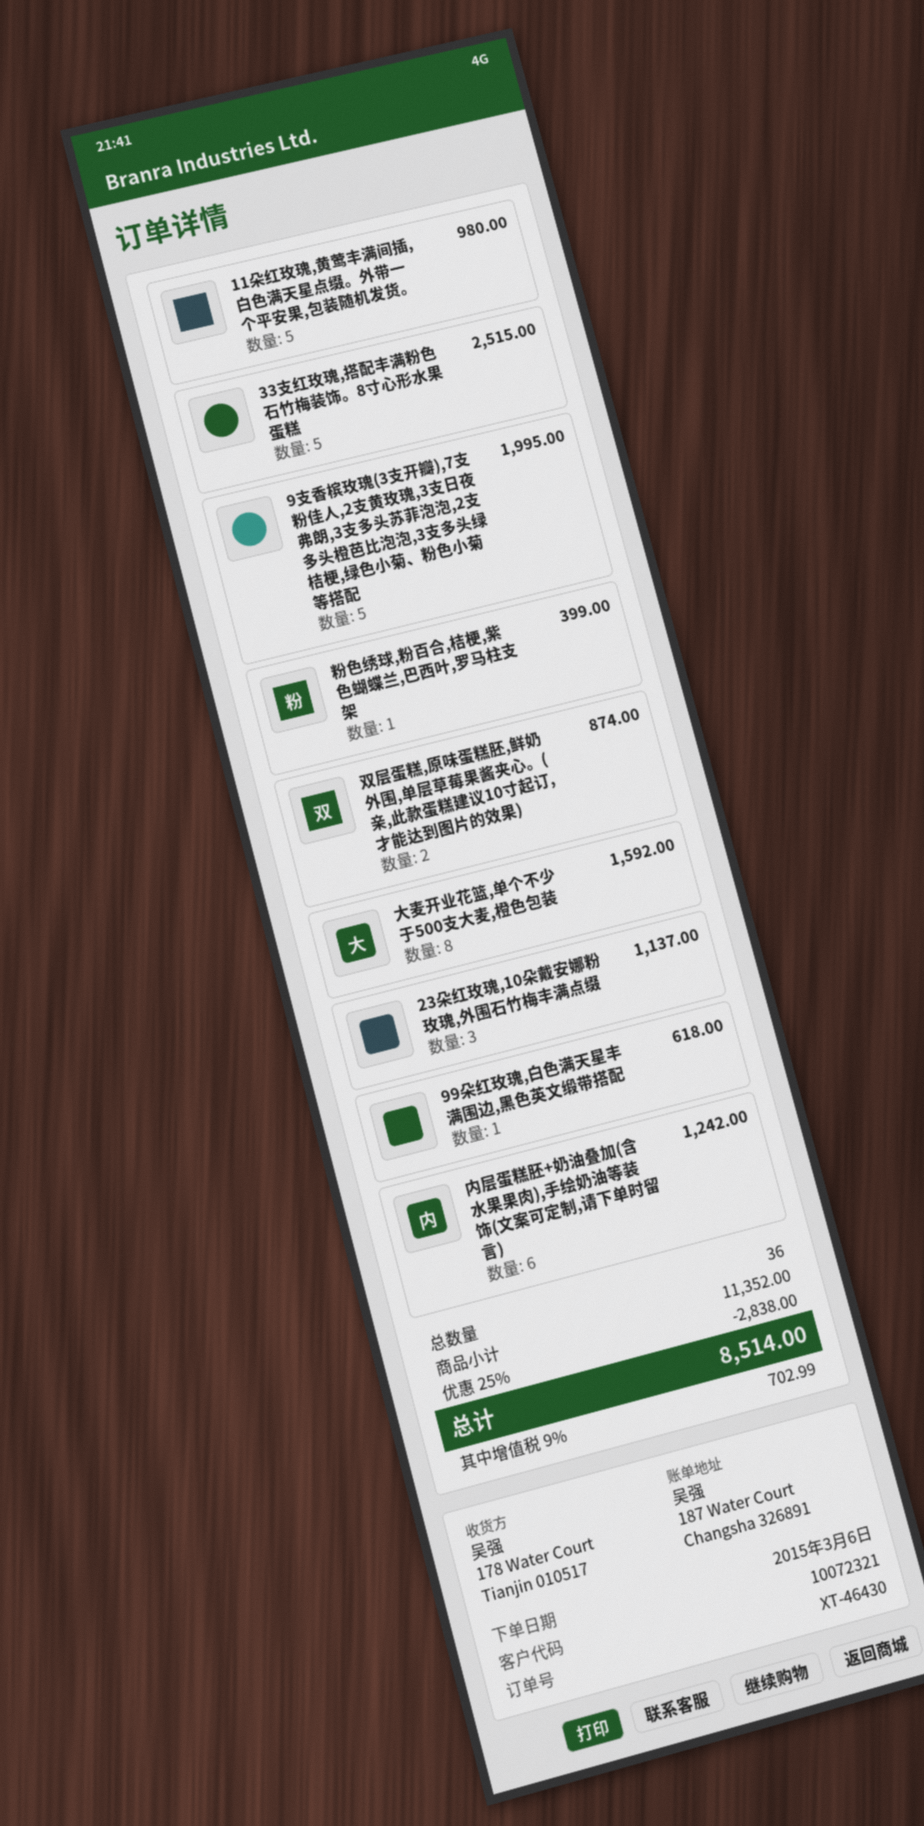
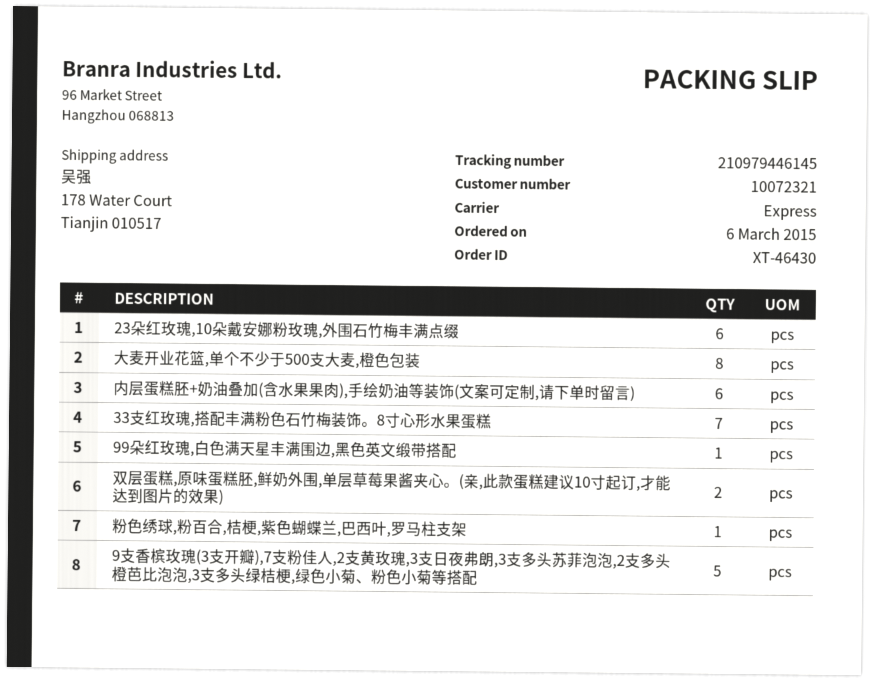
11朵红玫瑰,黄莺丰满间插,白色满天星点缀。外带一个平安果,包装随机发货。: 5 -> none
33支红玫瑰,搭配丰满粉色石竹梅装饰。8寸心形水果蛋糕: 5 -> 7
23朵红玫瑰,10朵戴安娜粉玫瑰,外围石竹梅丰满点缀: 3 -> 6

